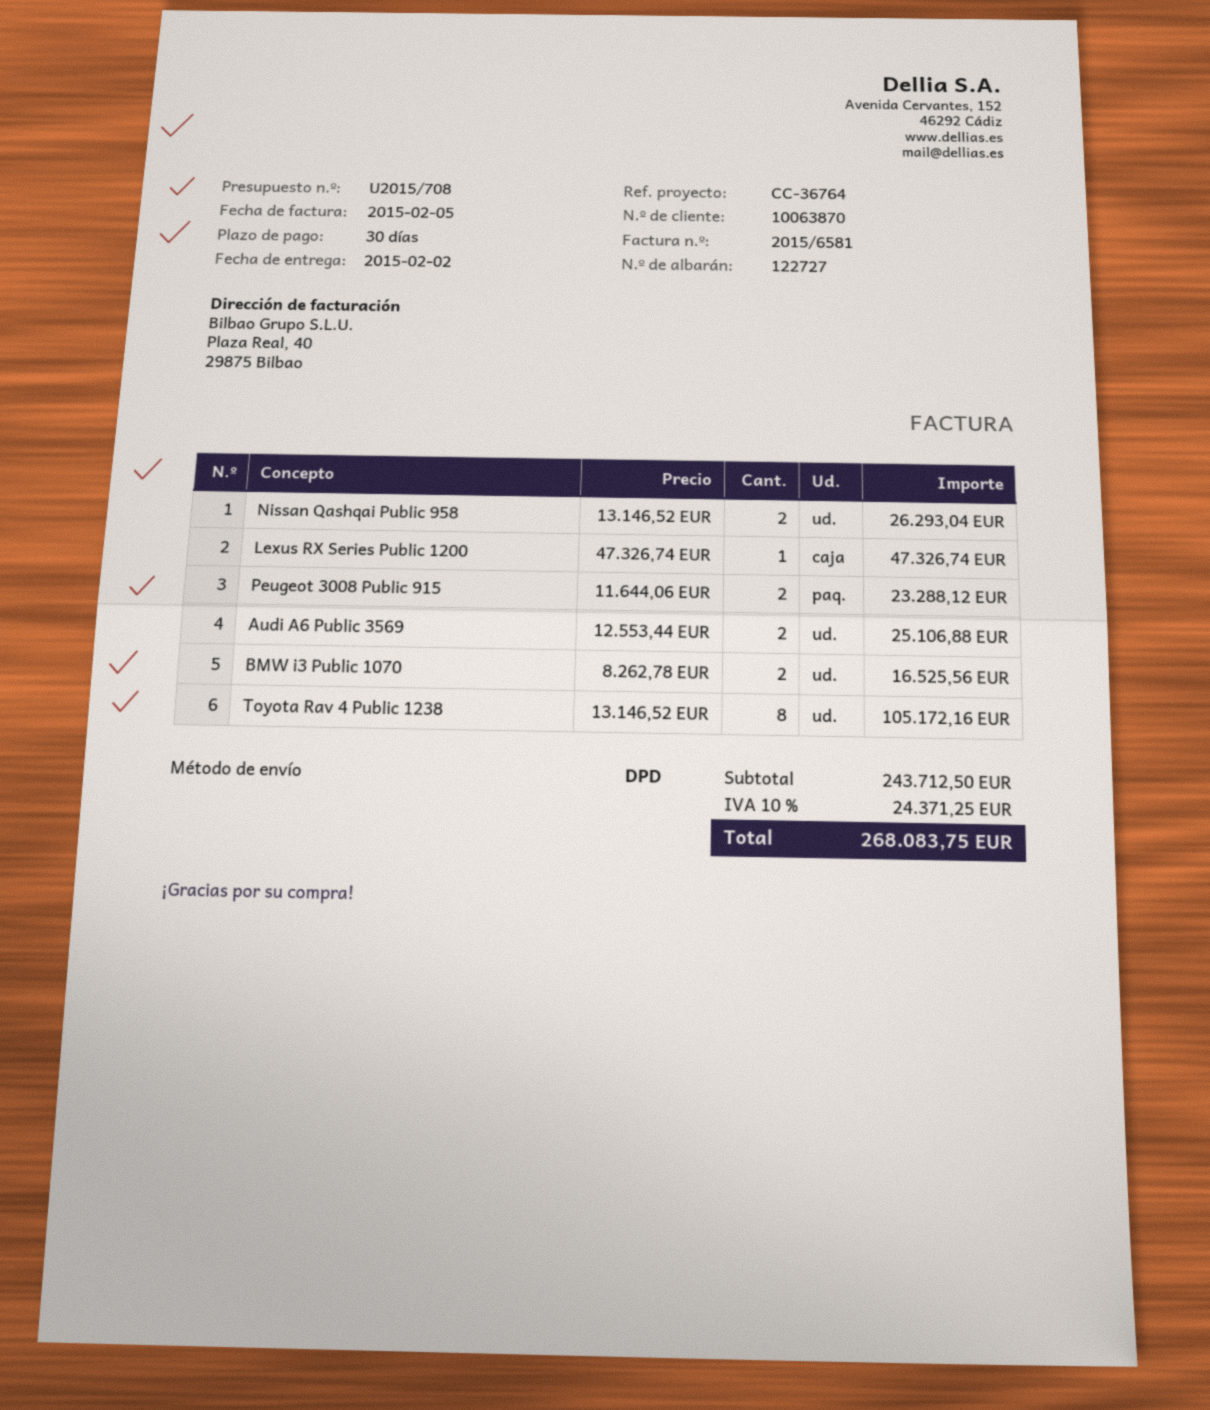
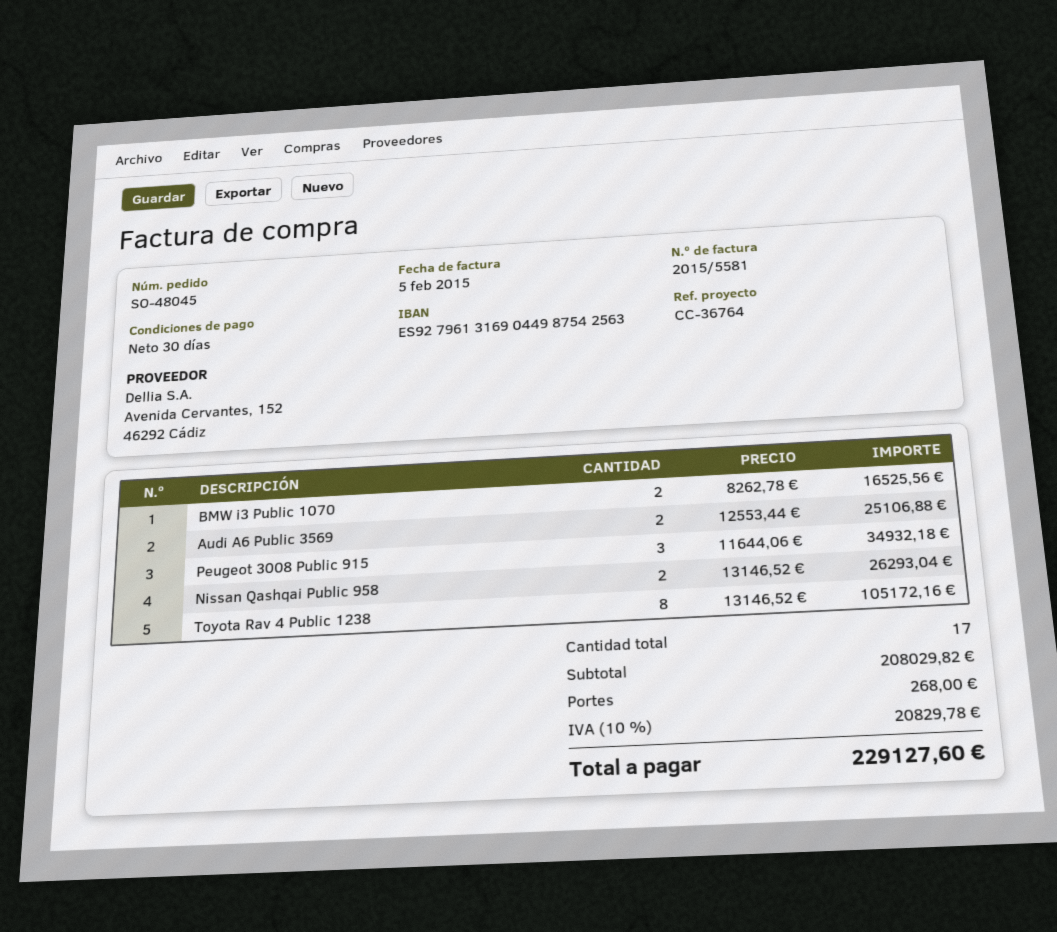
invoice number: 2015/6581 -> 2015/5581
Lexus RX Series Public 1200: 1 x 47326.74 = 47326.74 -> none
Peugeot 3008 Public 915: 2 x 11644.06 = 23288.12 -> 3 x 11644.06 = 34932.18
subtotal: 243712.50 -> 208029.82
shipping: none -> 268.00
tax: 10% = 24371.25 -> 10% = 20829.78
total: 268083.75 -> 229127.60

